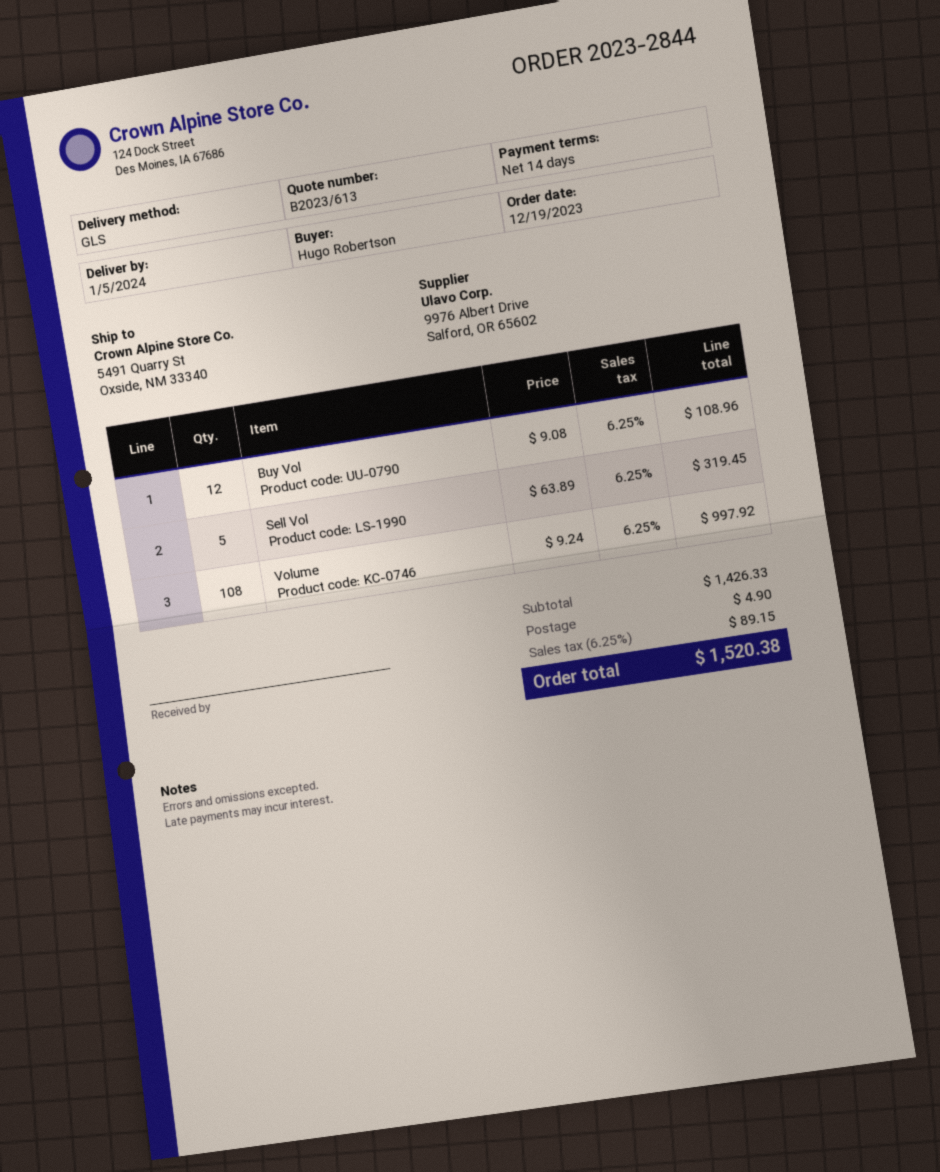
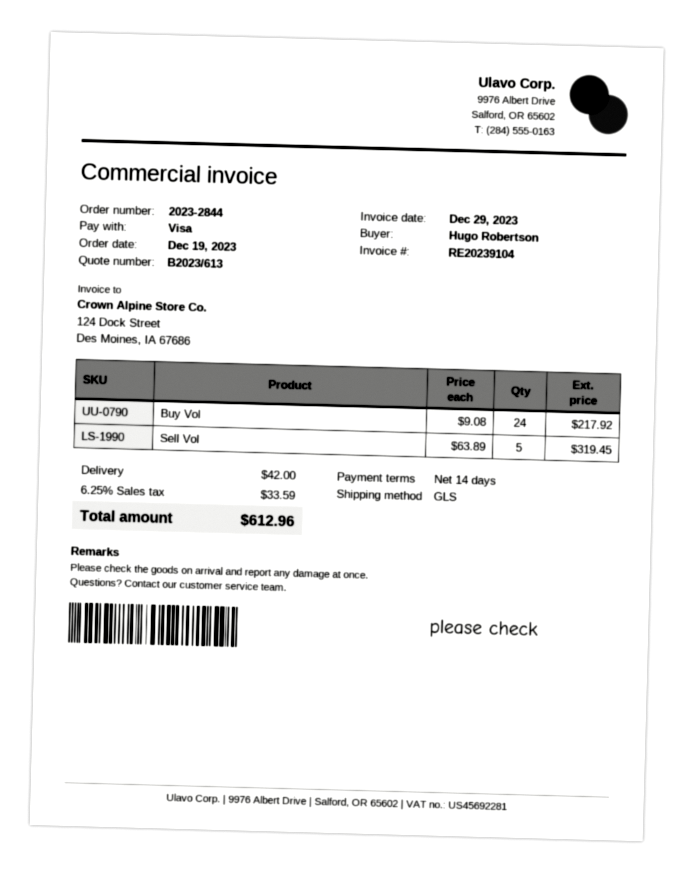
Buy Vol: 12 x 9.08 = 108.96 -> 24 x 9.08 = 217.92
Volume: 108 x 9.24 = 997.92 -> none
shipping: 4.90 -> 42.00
tax: 6.25% = 89.15 -> 6.25% = 33.59
total: 1520.38 -> 612.96

